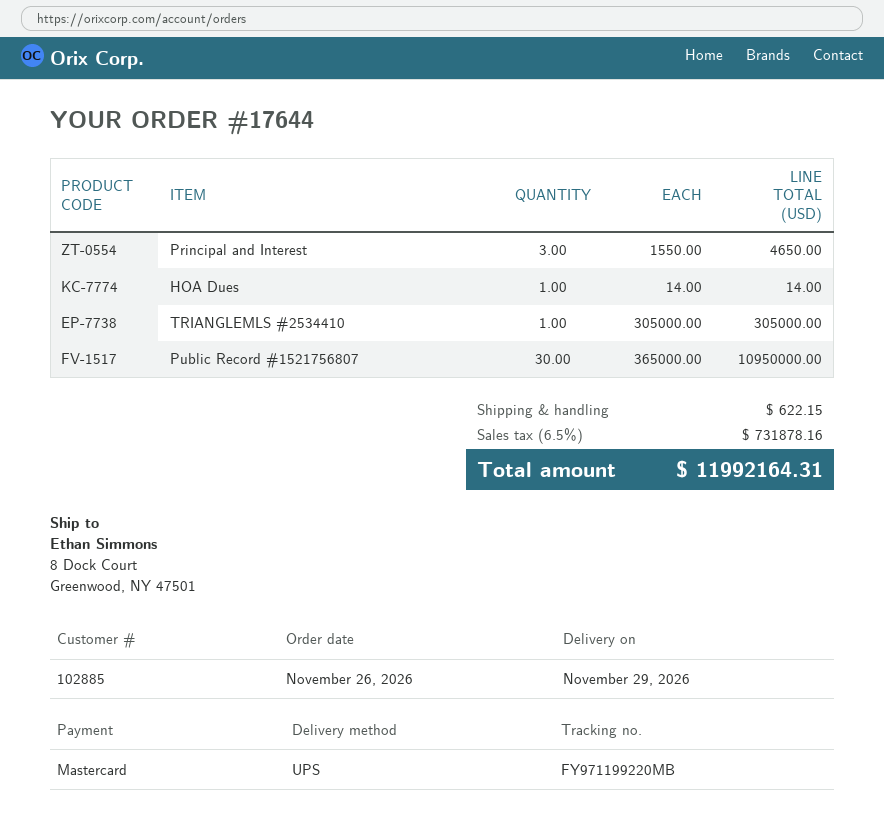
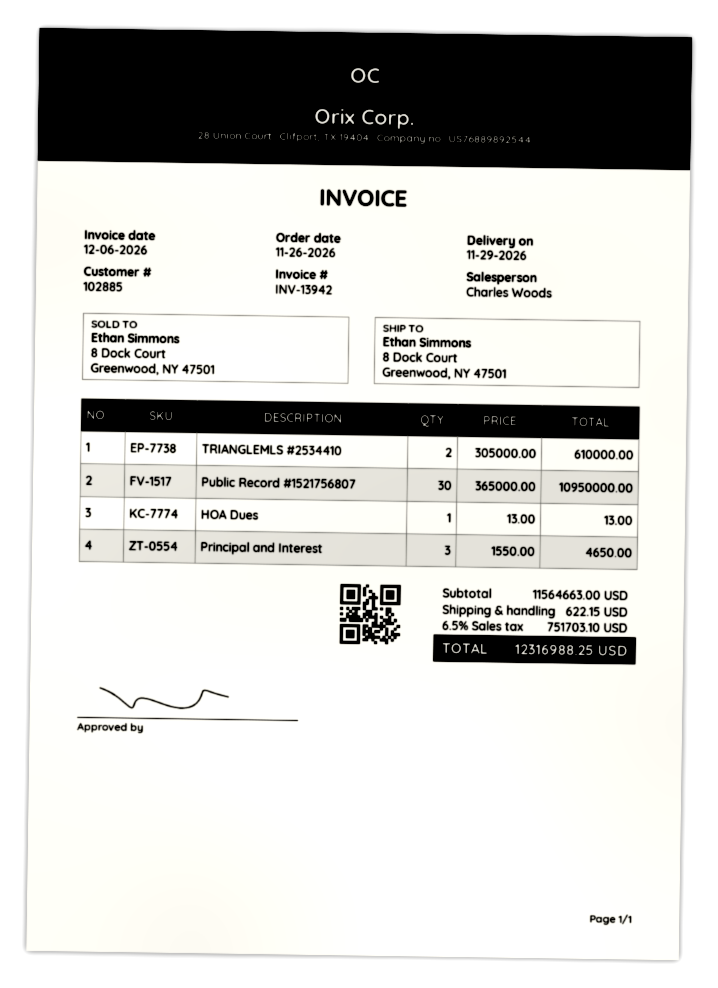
HOA Dues: 1 x 14.00 = 14.00 -> 1 x 13.00 = 13.00
TRIANGLEMLS #2534410: 1 x 305000.00 = 305000.00 -> 2 x 305000.00 = 610000.00
tax: 6.5% = 731878.16 -> 6.5% = 751703.10
total: 11992164.31 -> 12316988.25

